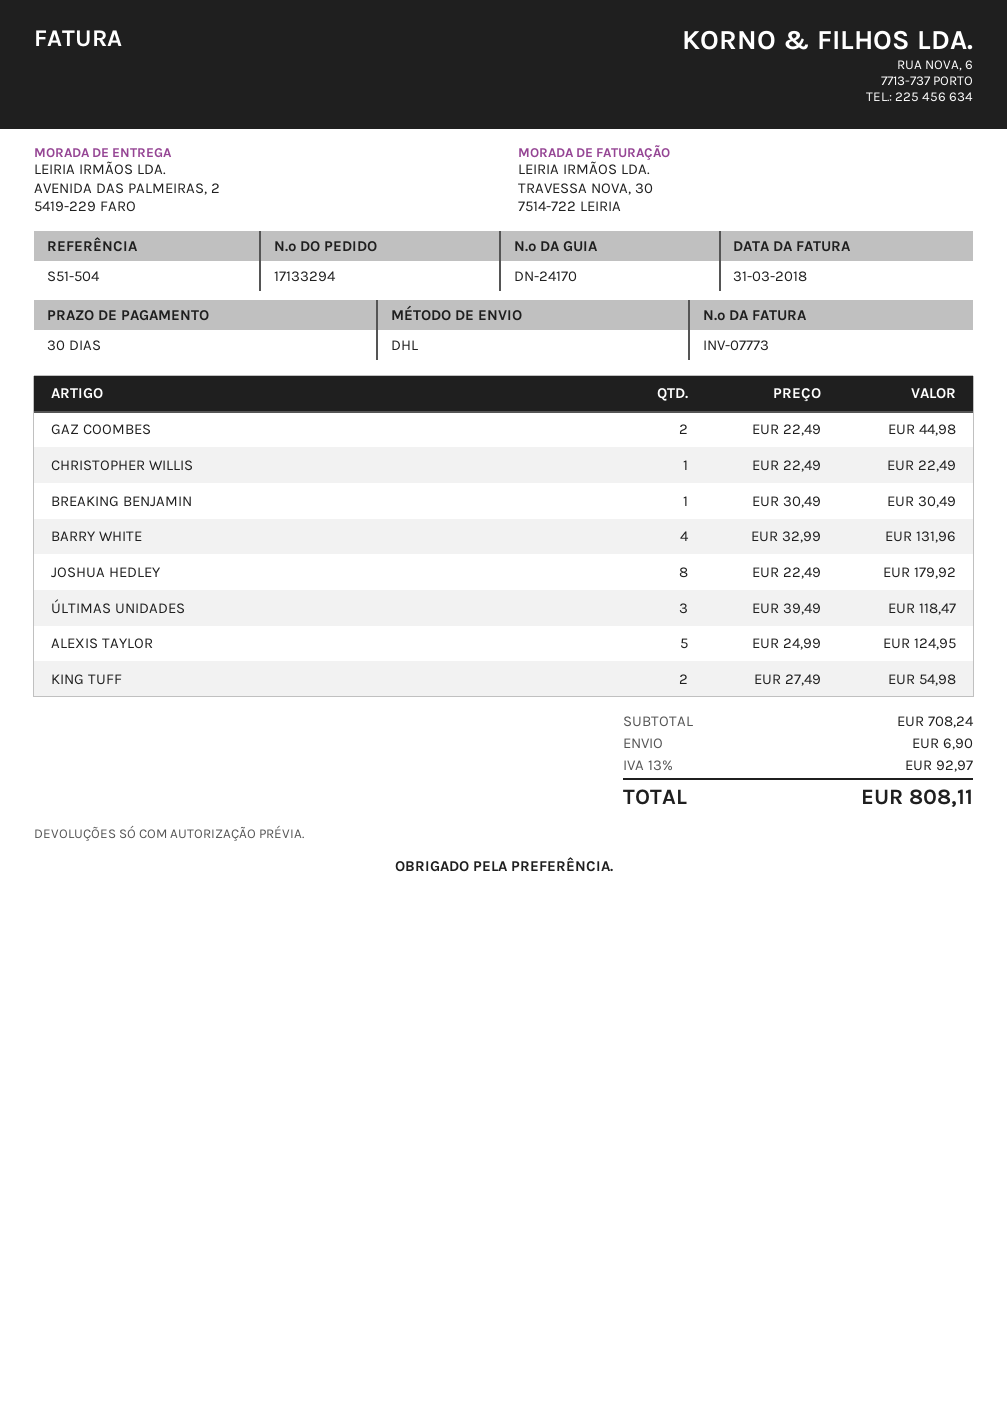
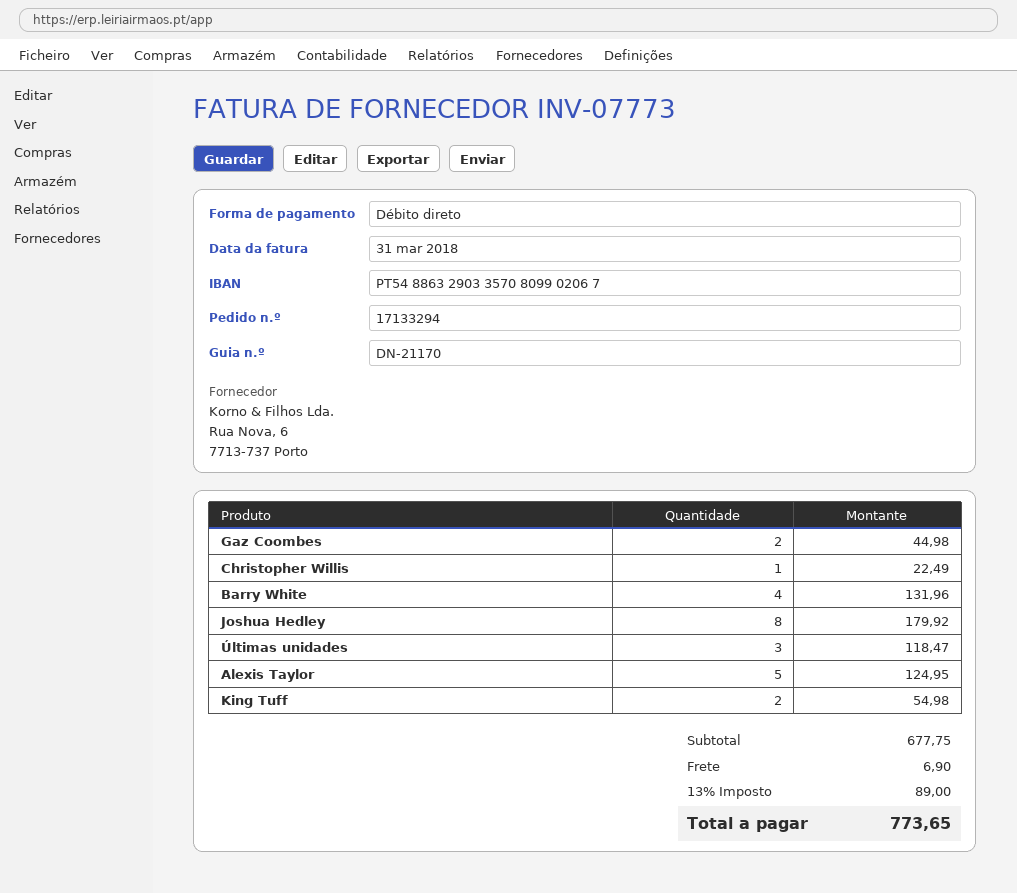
delivery note number: DN-24170 -> DN-21170
BREAKING BENJAMIN: 1 for 30.49 -> none
subtotal: 708.24 -> 677.75
tax: 13% = 92.97 -> 13% = 89.00
total: 808.11 -> 773.65

